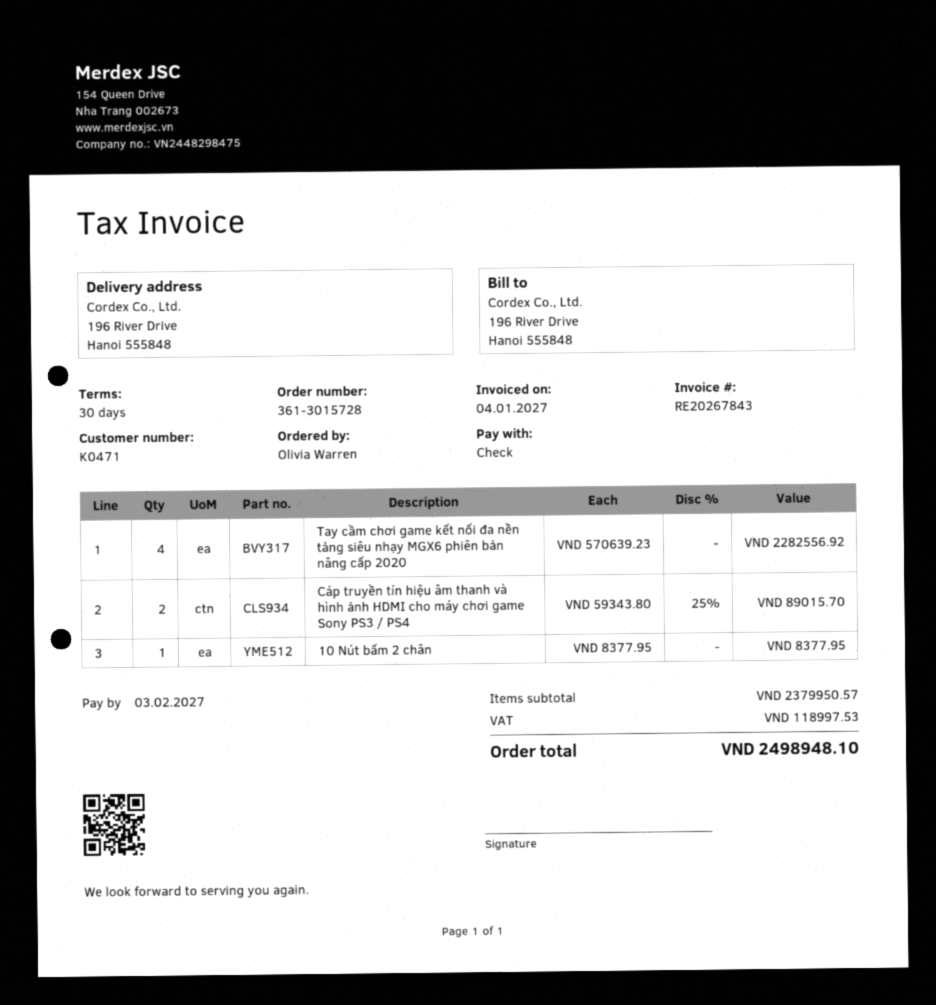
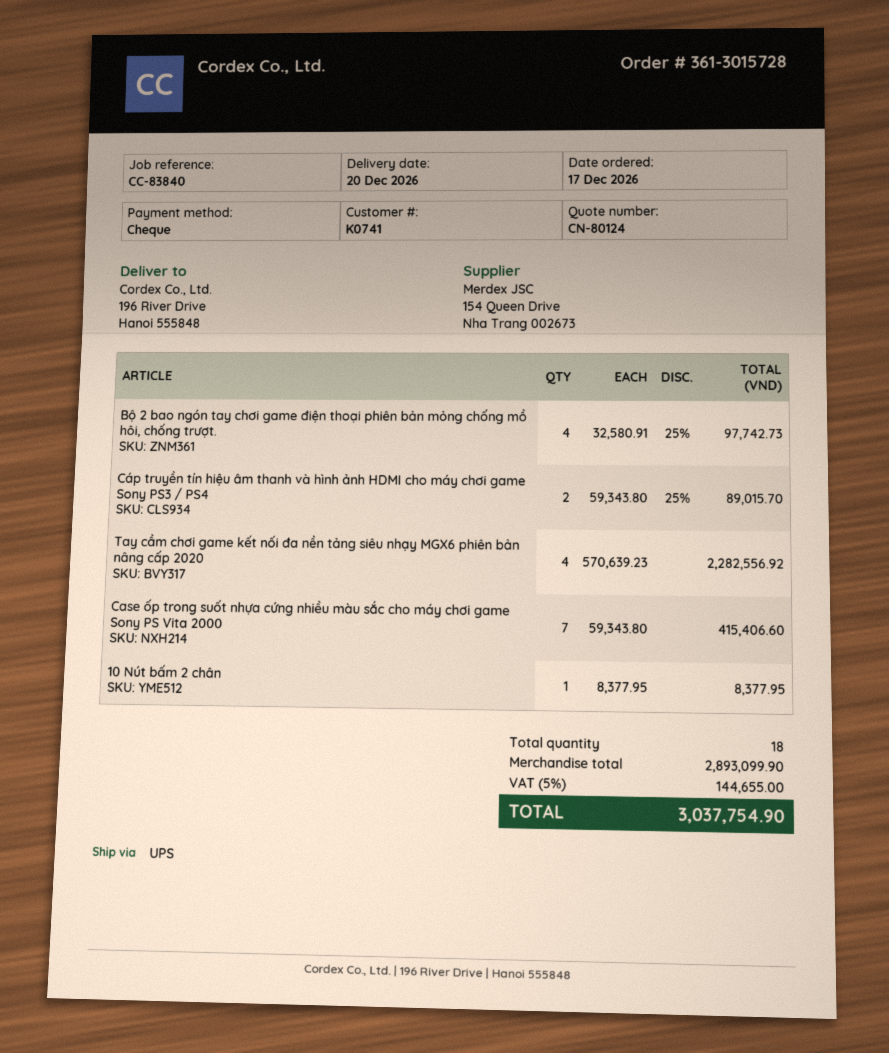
customer number: K0471 -> K0741
Bộ 2 bao ngón tay chơi game điện thoại phiên bản mỏng chống mồ hôi, chống trượt.: none -> 4 x 32580.91 - 25% = 97742.73
Case ốp trong suốt nhựa cứng nhiều màu sắc cho máy chơi game Sony PS Vita 2000: none -> 7 x 59343.80 = 415406.60
subtotal: 2379950.57 -> 2893099.90
tax: 118997.53 -> 144655.00
total: 2498948.10 -> 3037754.90

